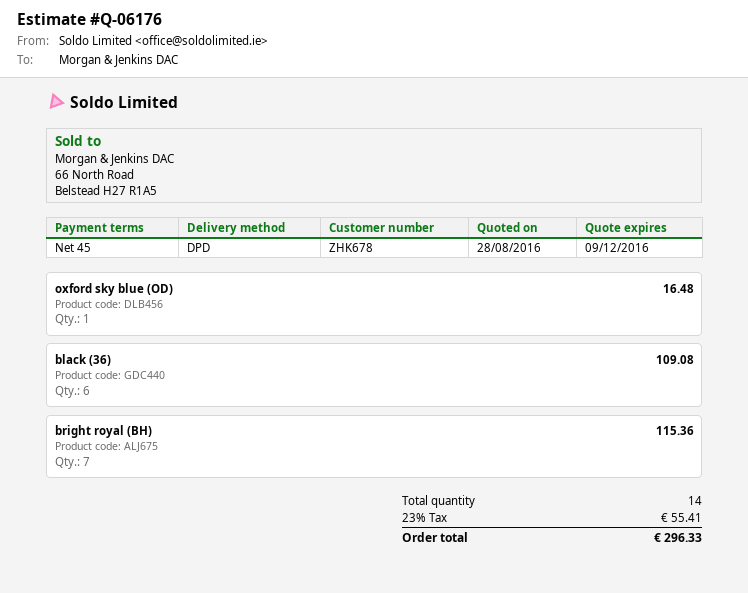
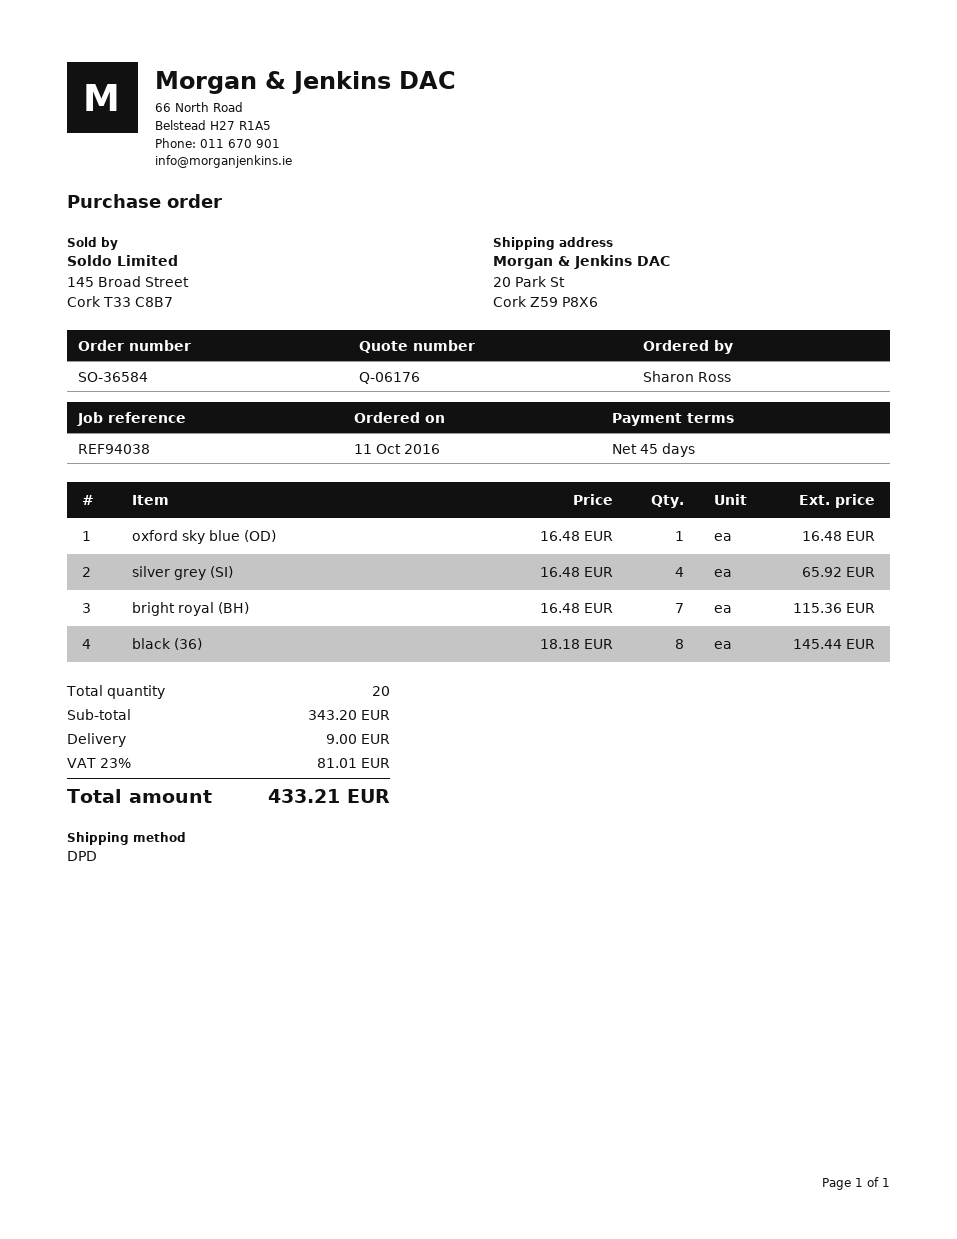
black (36): 6 for 109.08 -> 8 for 145.44
silver grey (SI): none -> 4 for 65.92
total quantity: 14 -> 20
shipping: none -> 9.00
tax: 23% = 55.41 -> 23% = 81.01
total: 296.33 -> 433.21

